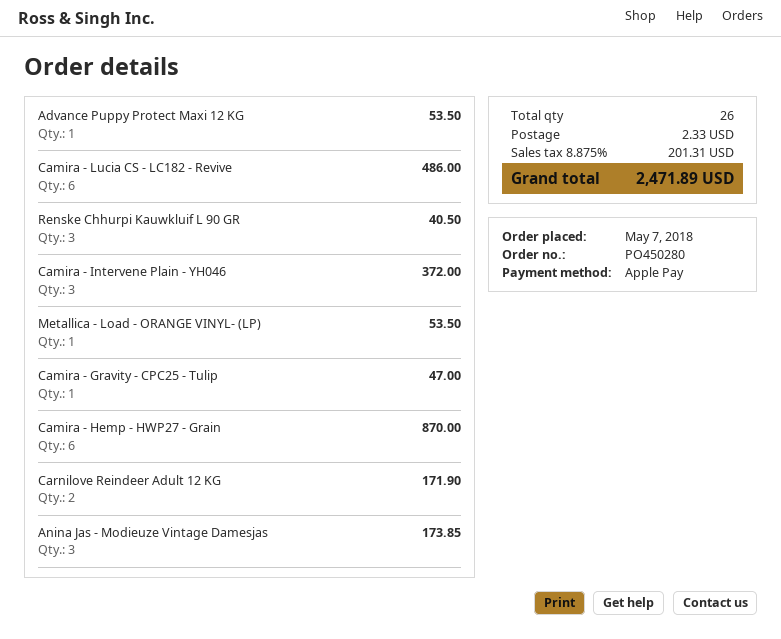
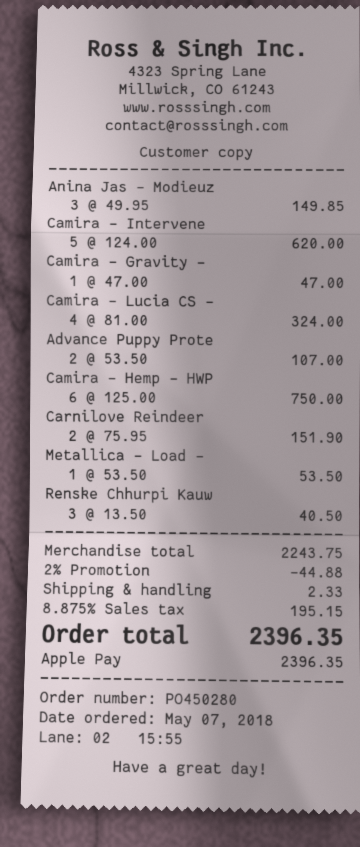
Advance Puppy Protect Maxi 12 KG: 1 for 53.50 -> 2 for 107.00
Camira - Lucia CS - LC182 - Revive: 6 for 486.00 -> 4 for 324.00
Camira - Intervene Plain - YH046: 3 for 372.00 -> 5 for 620.00
Camira - Hemp - HWP27 - Grain: 6 for 870.00 -> 6 for 750.00
Carnilove Reindeer Adult 12 KG: 2 for 171.90 -> 2 for 151.90
Anina Jas - Modieuze Vintage Damesjas: 3 for 173.85 -> 3 for 149.85
discount: none -> 2% = 44.88
tax: 8.875% = 201.31 -> 8.875% = 195.15
total: 2471.89 -> 2396.35

